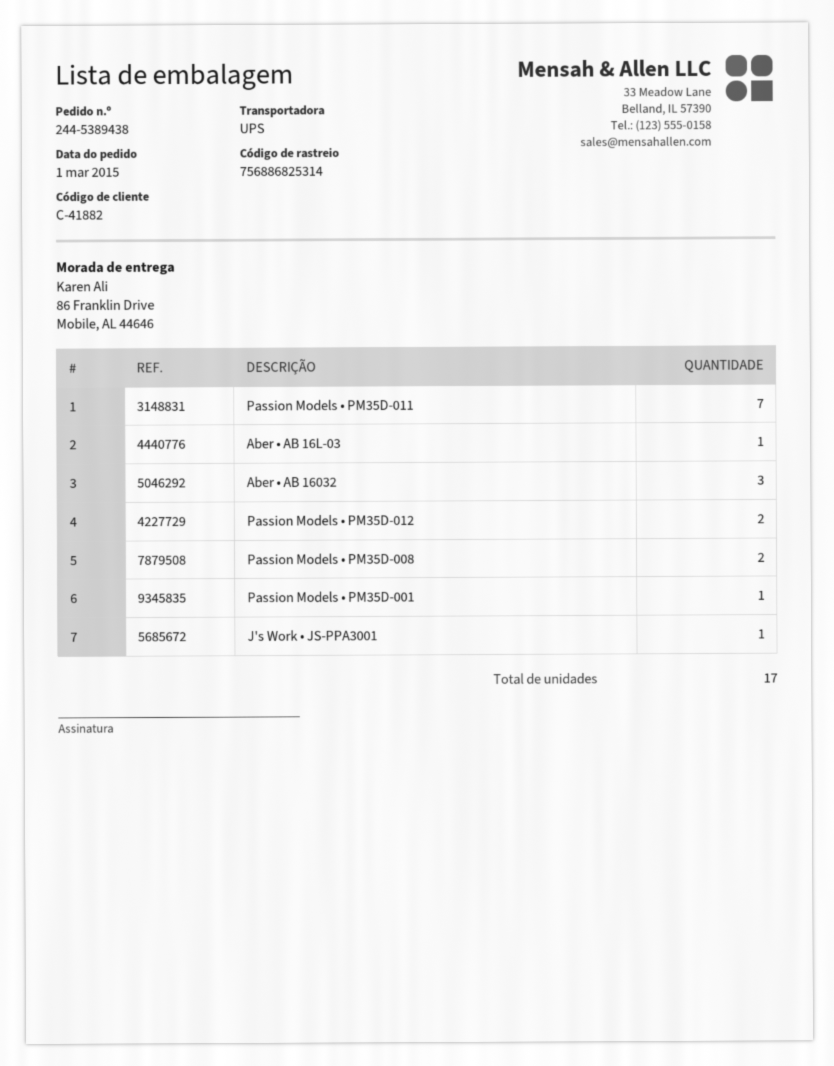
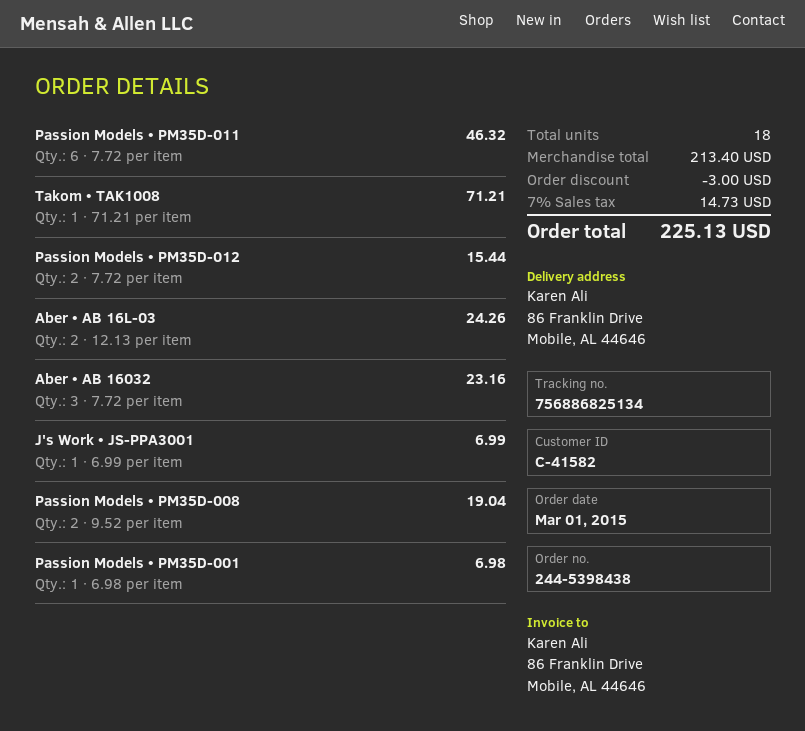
order number: 244-5389438 -> 244-5398438
customer number: C-41882 -> C-41582
tracking number: 756886825314 -> 756886825134
Passion Models • PM35D-011: 7 -> 6
Aber • AB 16L-03: 1 -> 2
Takom • TAK1008: none -> 1
total quantity: 17 -> 18

